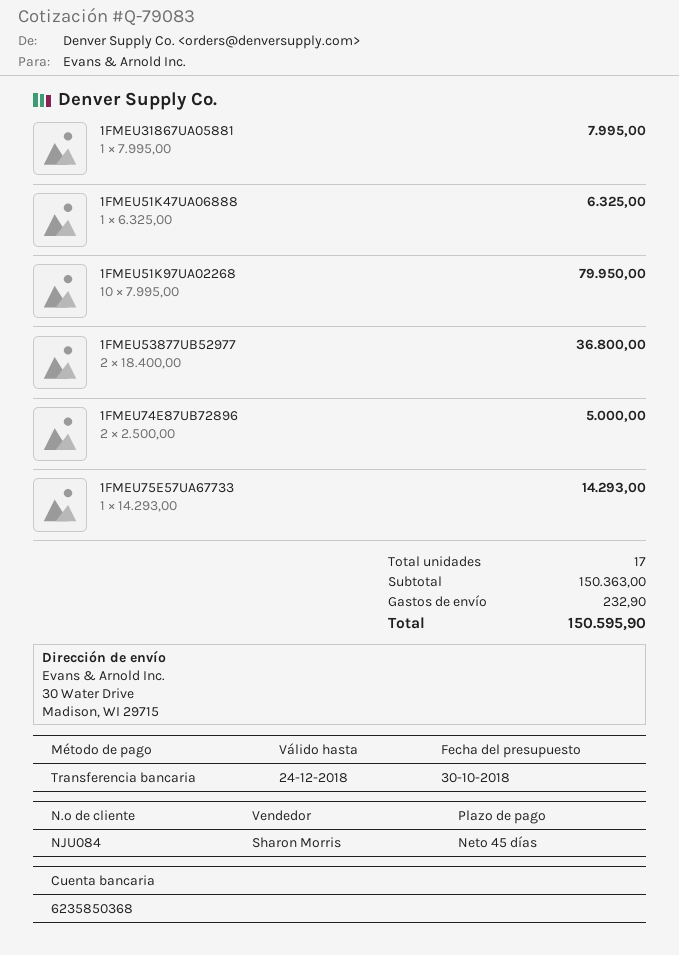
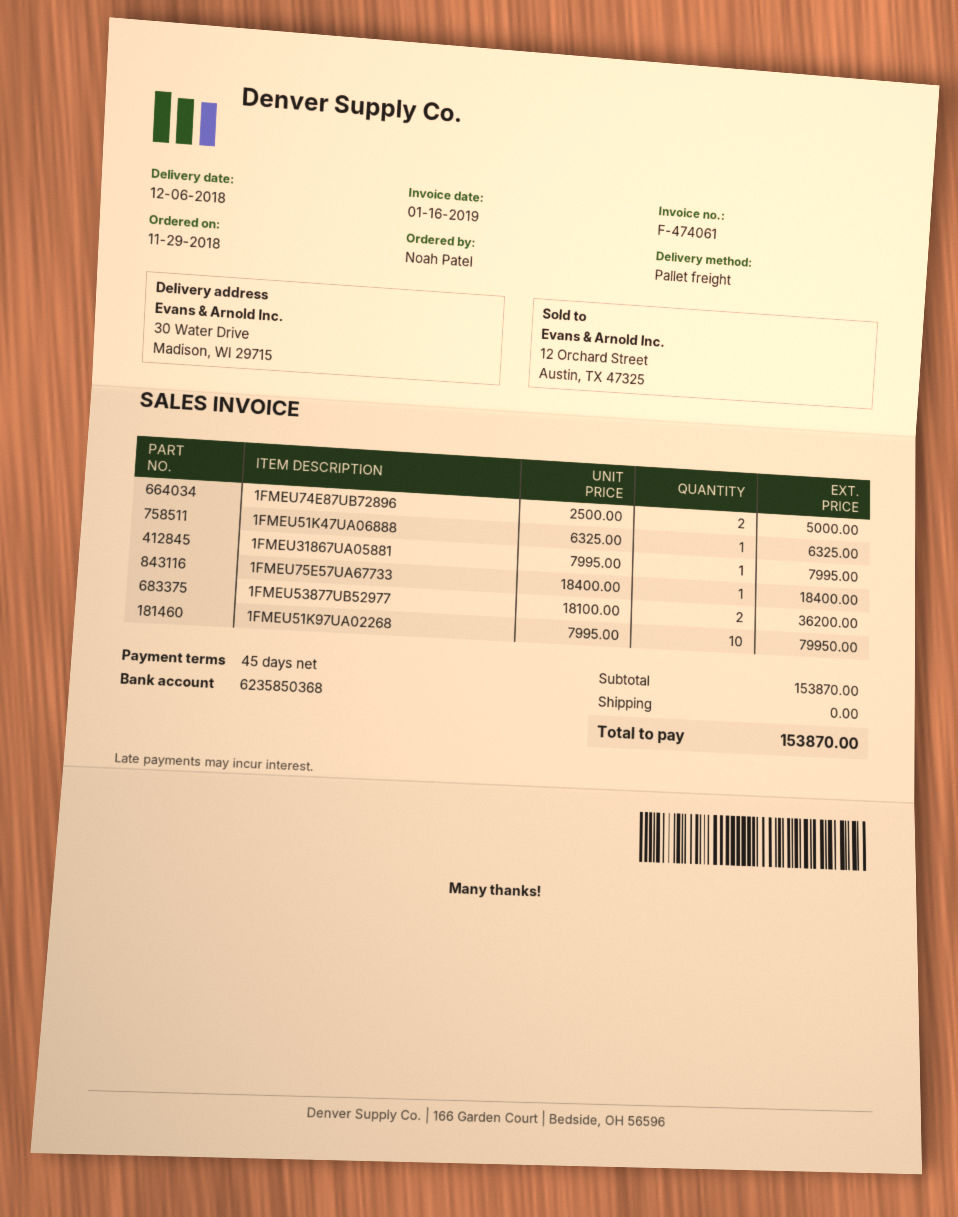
1FMEU53877UB52977: 2 x 18400.00 = 36800.00 -> 2 x 18100.00 = 36200.00
1FMEU75E57UA67733: 1 x 14293.00 = 14293.00 -> 1 x 18400.00 = 18400.00
subtotal: 150363.00 -> 153870.00
shipping: 232.90 -> 0.00
total: 150595.90 -> 153870.00

